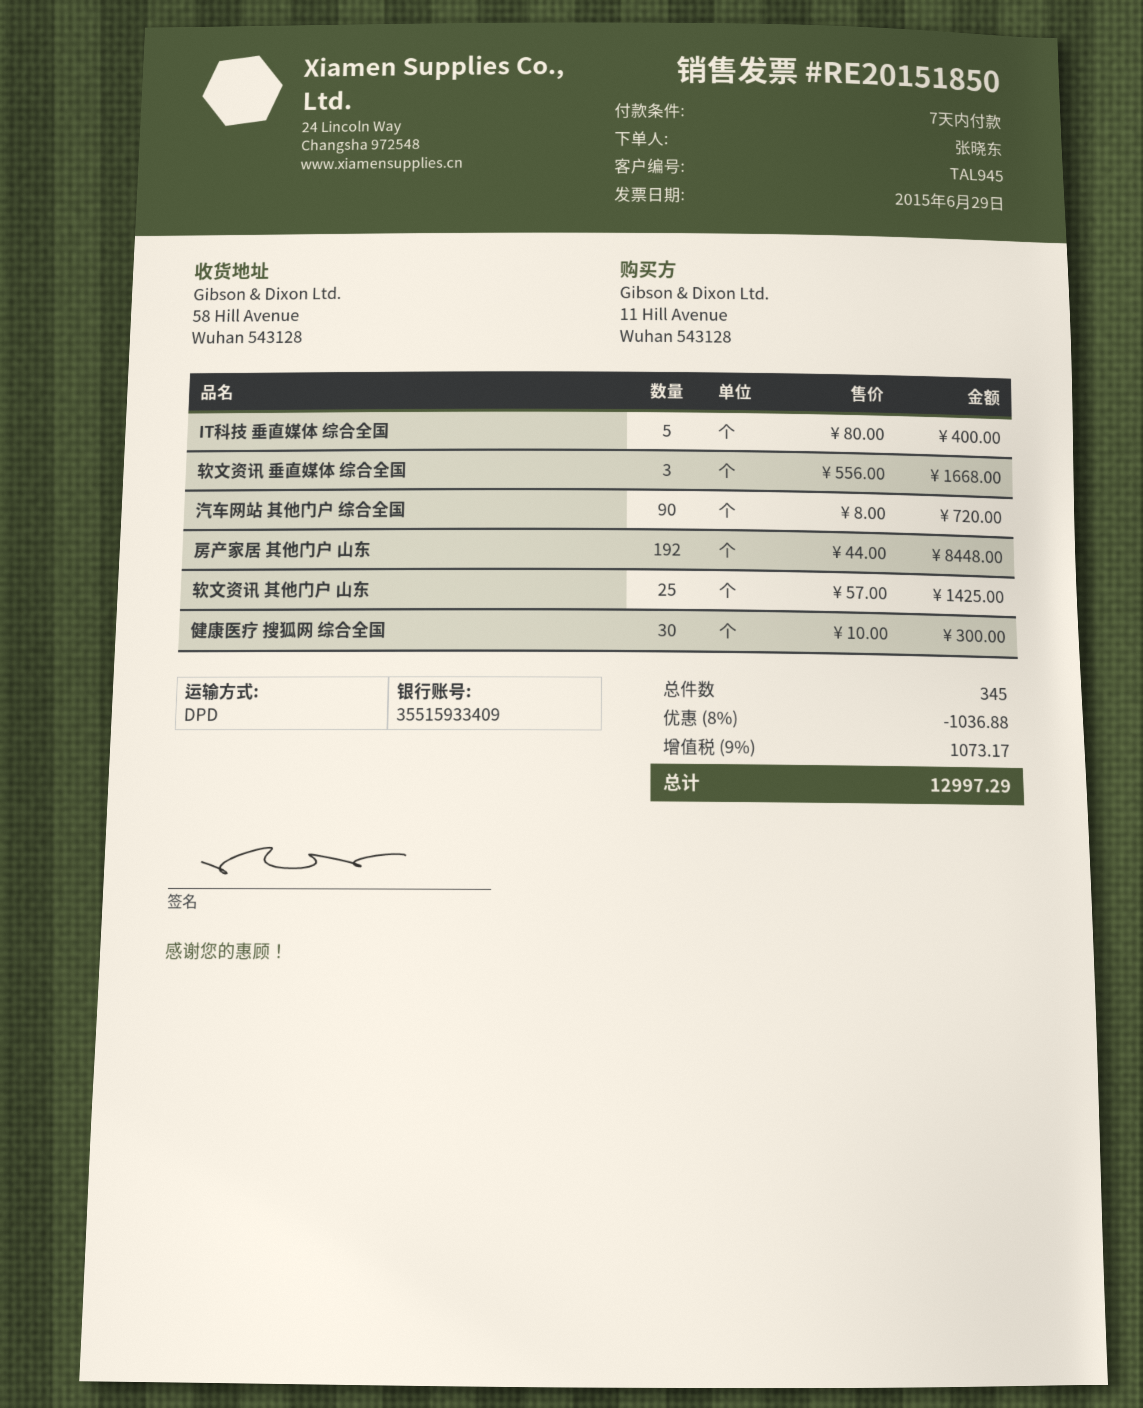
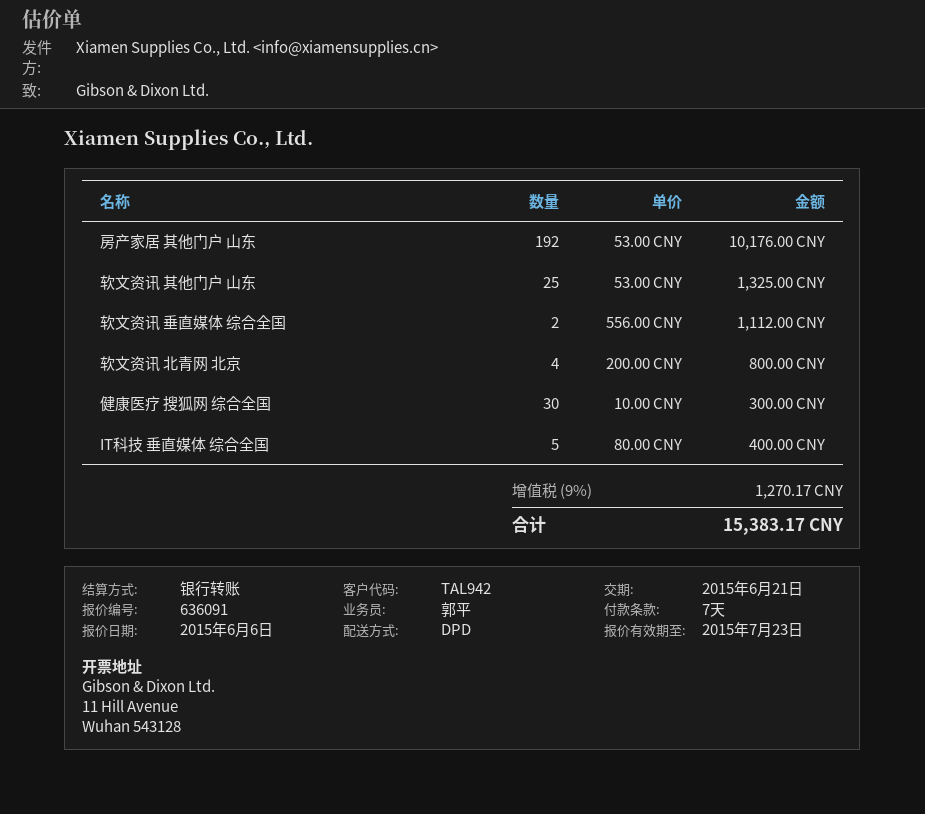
customer number: TAL945 -> TAL942
软文资讯 垂直媒体 综合全国: 3 x 556.00 = 1668.00 -> 2 x 556.00 = 1112.00
汽车网站 其他门户 综合全国: 90 x 8.00 = 720.00 -> none
房产家居 其他门户 山东: 192 x 44.00 = 8448.00 -> 192 x 53.00 = 10176.00
软文资讯 其他门户 山东: 25 x 57.00 = 1425.00 -> 25 x 53.00 = 1325.00
软文资讯 北青网 北京: none -> 4 x 200.00 = 800.00
discount: 8% = 1036.88 -> none
tax: 9% = 1073.17 -> 9% = 1270.17
total: 12997.29 -> 15383.17

